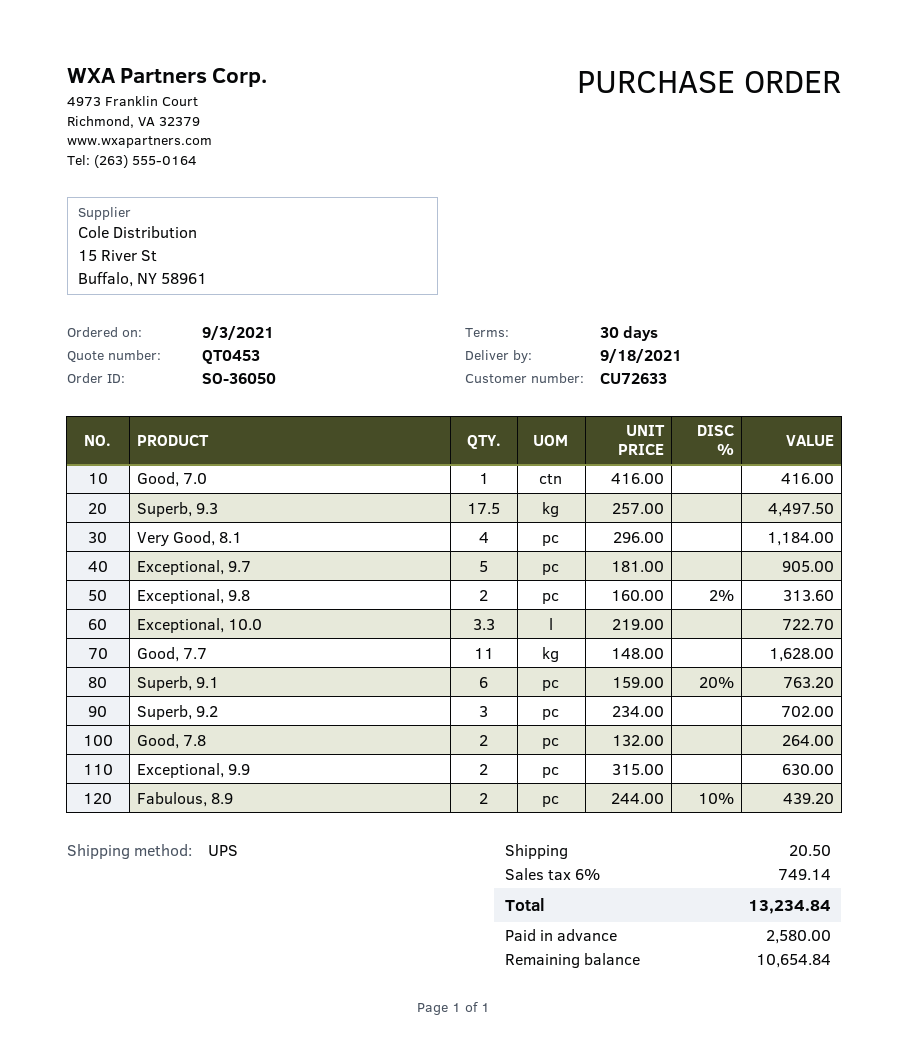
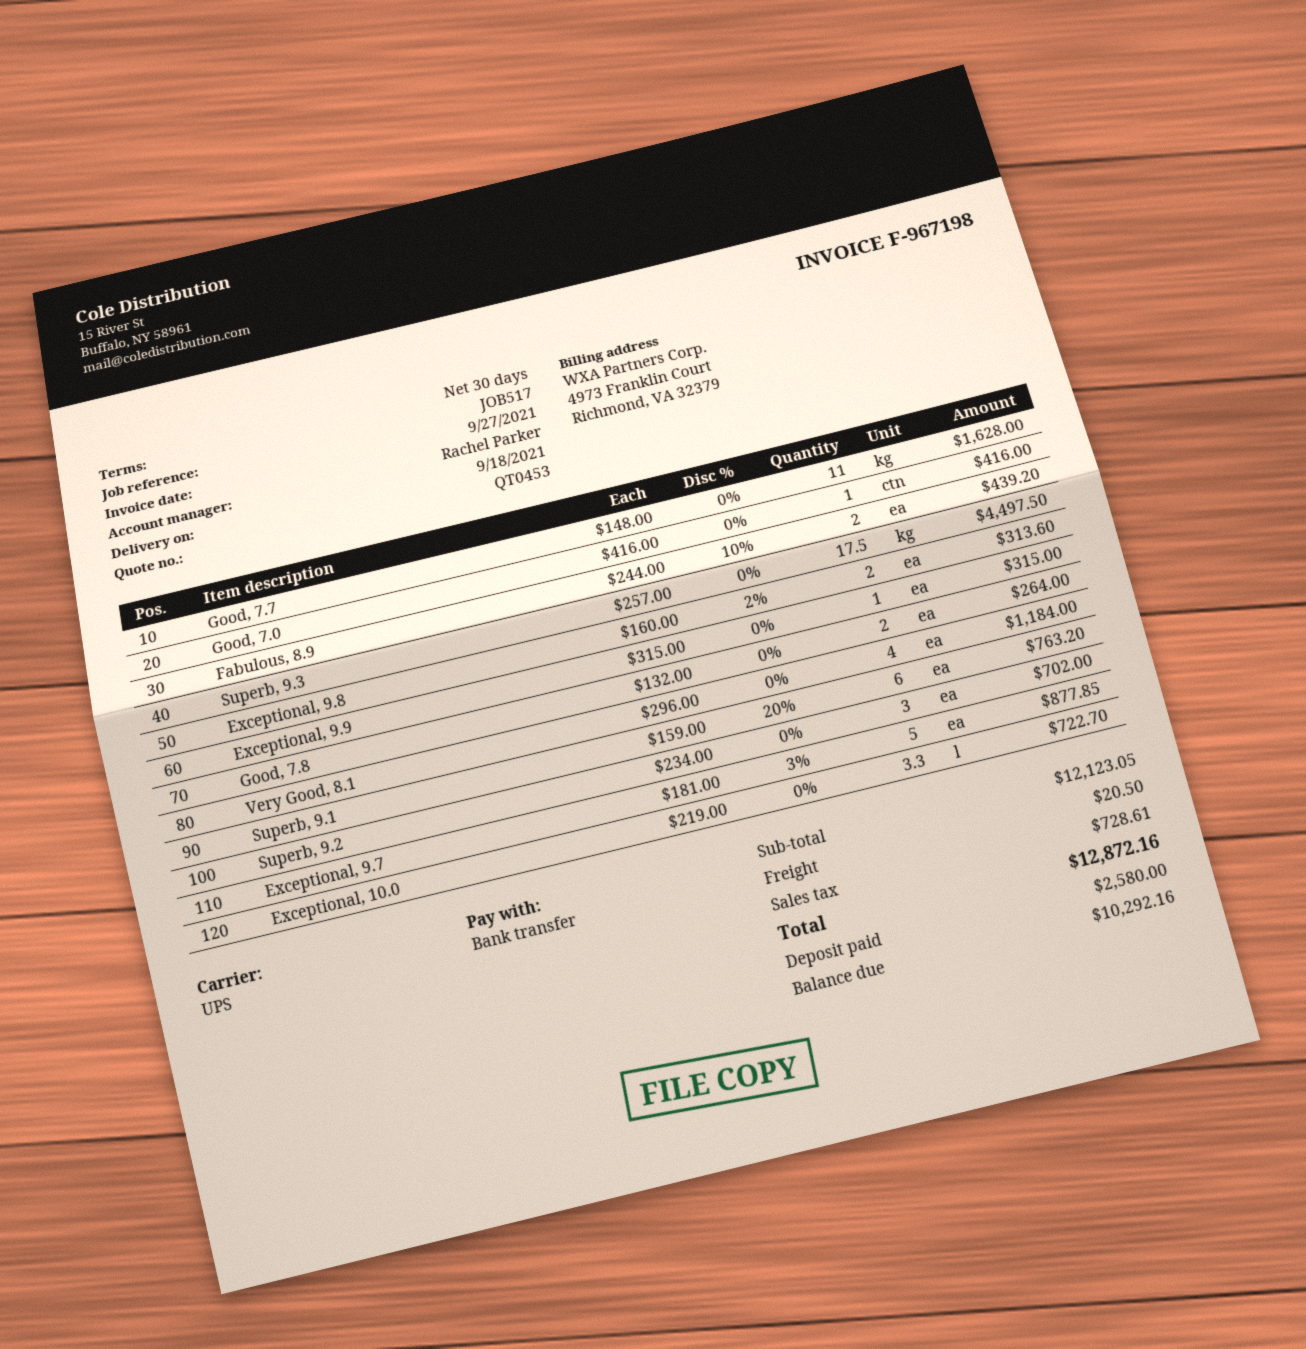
Exceptional, 9.7: 5 x 181.00 = 905.00 -> 5 x 181.00 - 3% = 877.85
Exceptional, 9.9: 2 x 315.00 = 630.00 -> 1 x 315.00 = 315.00
tax: 749.14 -> 728.61
total: 13234.84 -> 12872.16
balance: 10654.84 -> 10292.16

